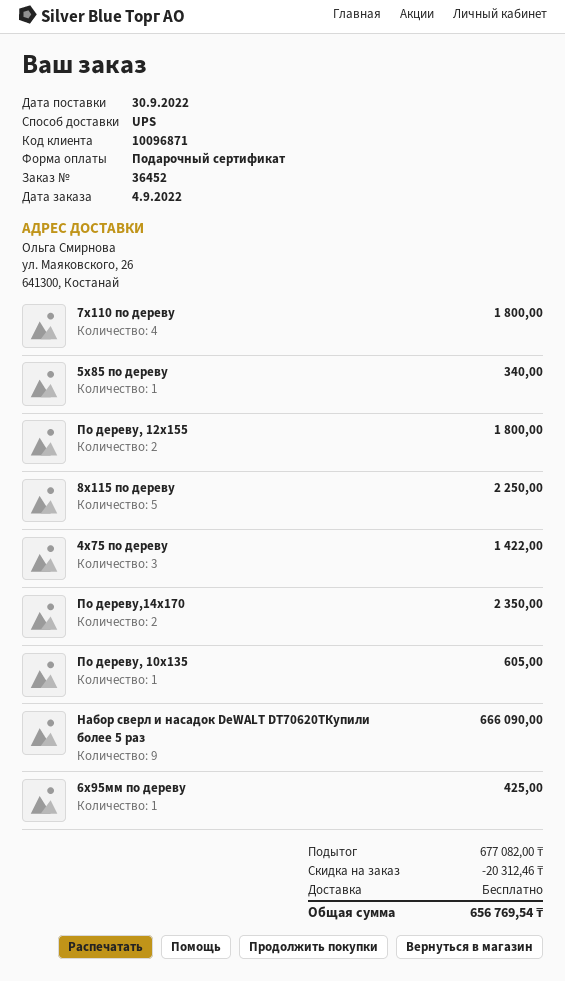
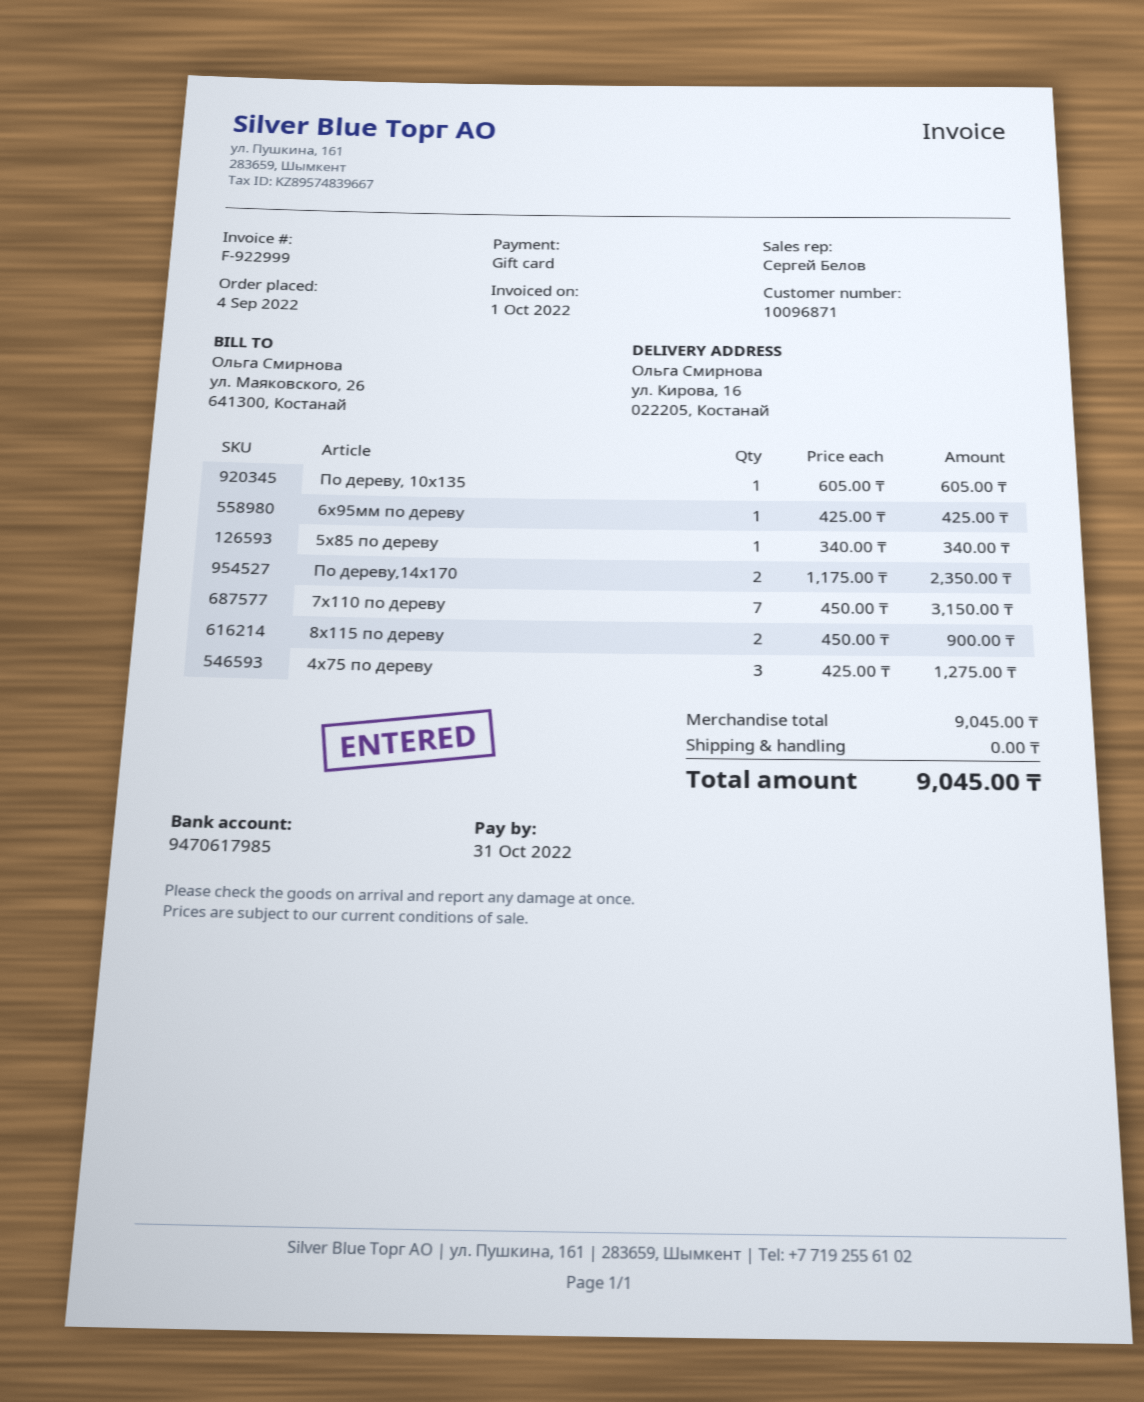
ship to: ул. Маяковского, 26, 641300, Костанай -> ул. Кирова, 16, 022205, Костанай
7x110 по дереву: 4 for 1800.00 -> 7 for 3150.00
По дереву, 12x155: 2 for 1800.00 -> none
8x115 по дереву: 5 for 2250.00 -> 2 for 900.00
4x75 по дереву: 3 for 1422.00 -> 3 for 1275.00
Набор сверл и насадок DeWALT DT70620TКупили более 5 раз: 9 for 666090.00 -> none
subtotal: 677082.00 -> 9045.00
discount: 20312.46 -> none
total: 656769.54 -> 9045.00

